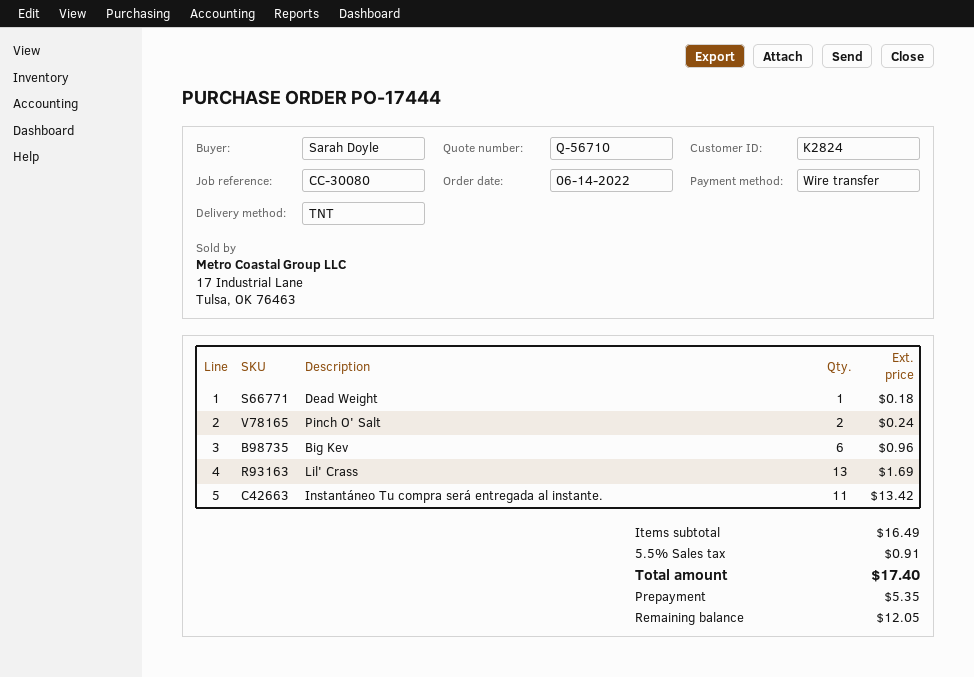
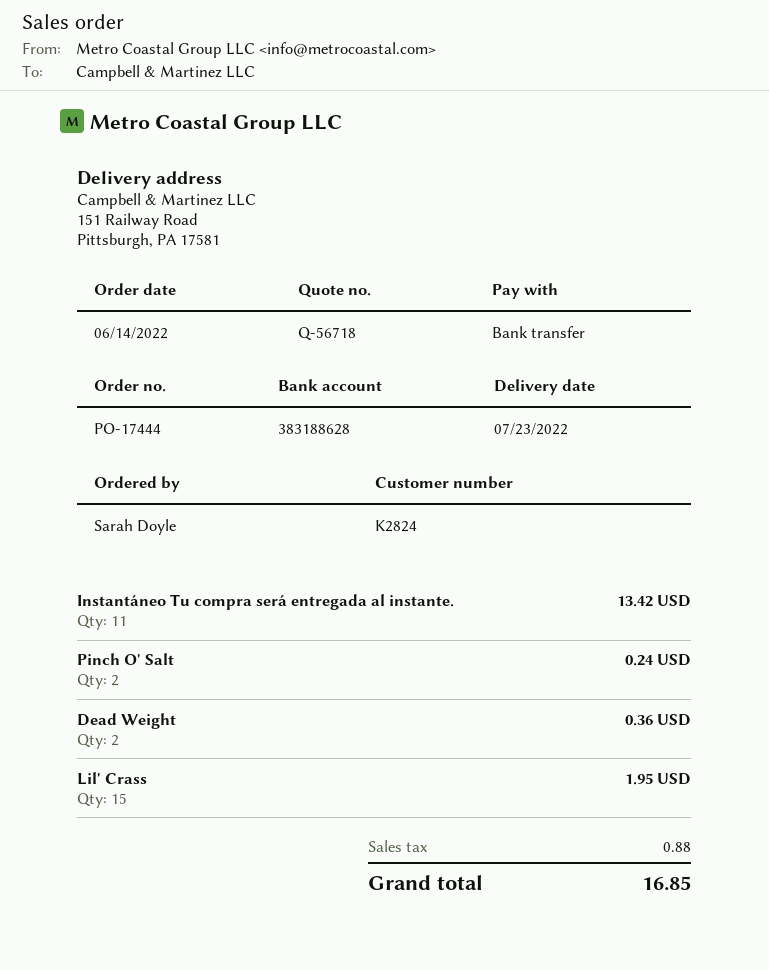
quote number: Q-56710 -> Q-56718
Dead Weight: 1 for 0.18 -> 2 for 0.36
Big Kev: 6 for 0.96 -> none
Lil' Crass: 13 for 1.69 -> 15 for 1.95
tax: 0.91 -> 0.88
total: 17.40 -> 16.85

